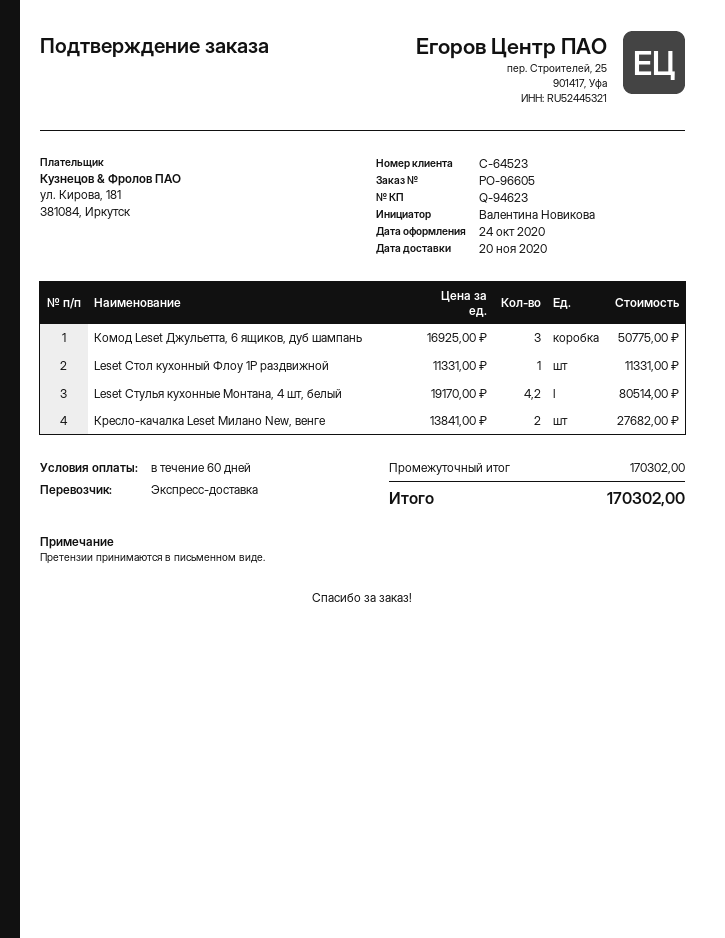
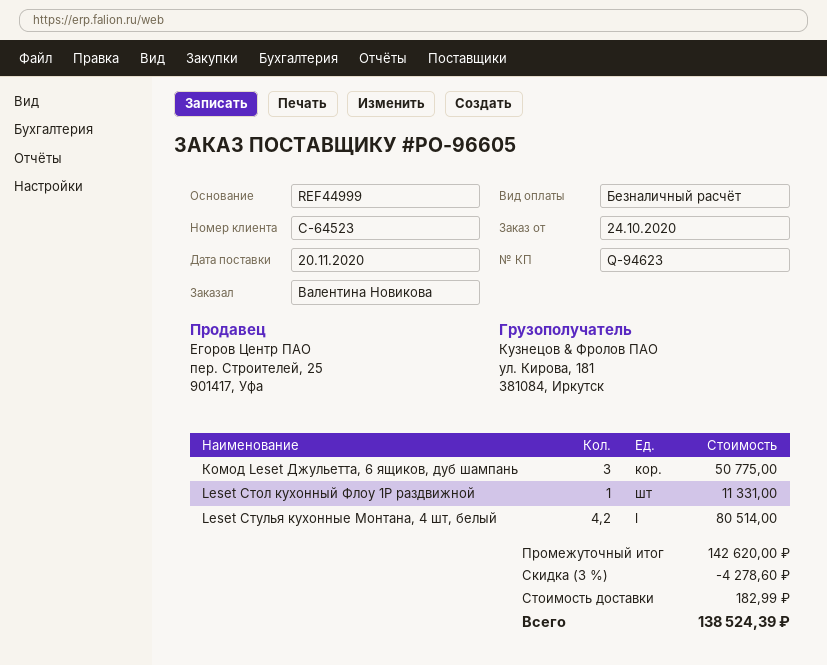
Кресло-качалка Leset Милано New, венге: 2 for 27682.00 -> none
subtotal: 170302.00 -> 142620.00
discount: none -> 3% = 4278.60
shipping: none -> 182.99
total: 170302.00 -> 138524.39

